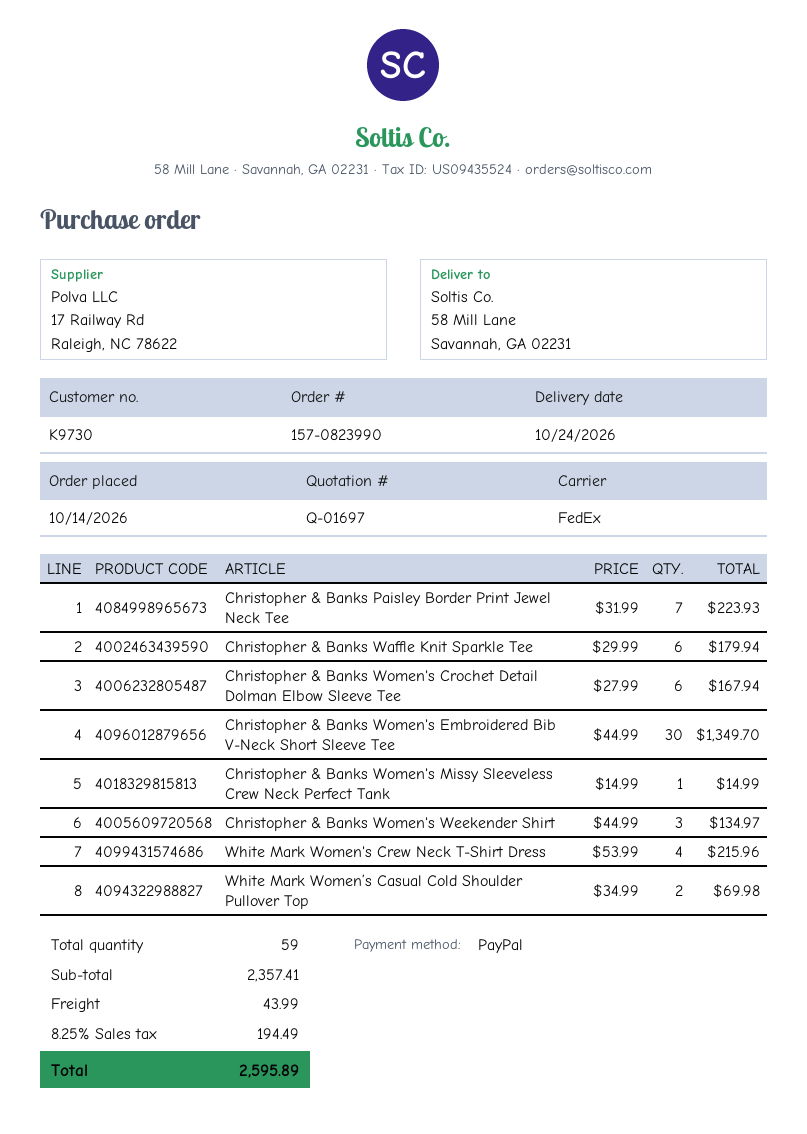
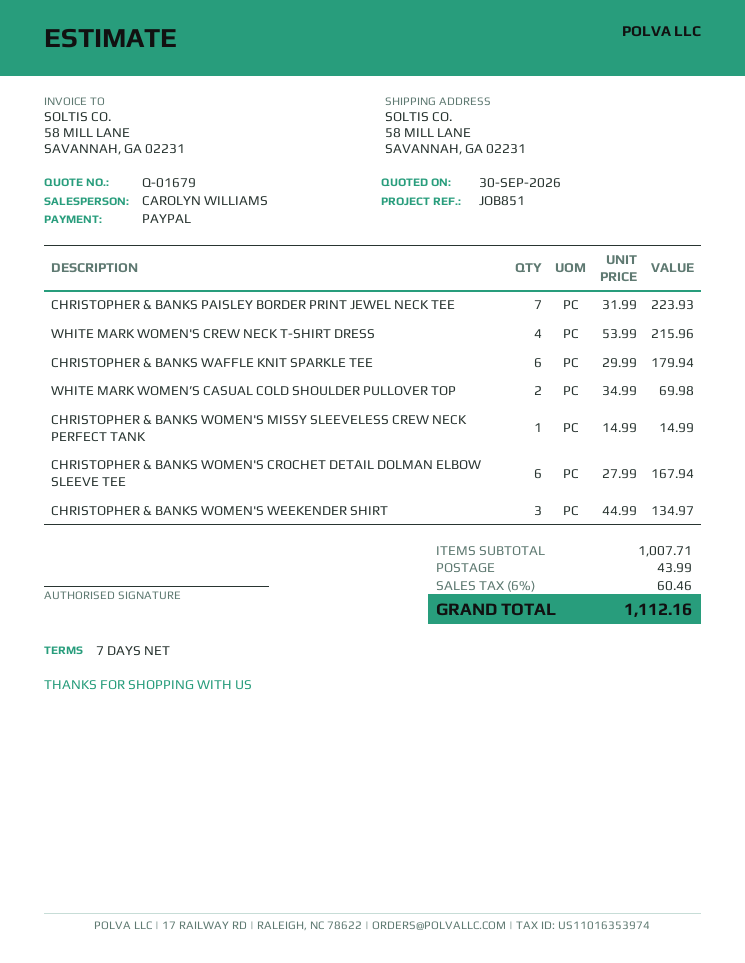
quote number: Q-01697 -> Q-01679
Christopher & Banks Women's Embroidered Bib V-Neck Short Sleeve Tee: 30 x 44.99 = 1349.70 -> none
subtotal: 2357.41 -> 1007.71
tax: 8.25% = 194.49 -> 6% = 60.46
total: 2595.89 -> 1112.16

